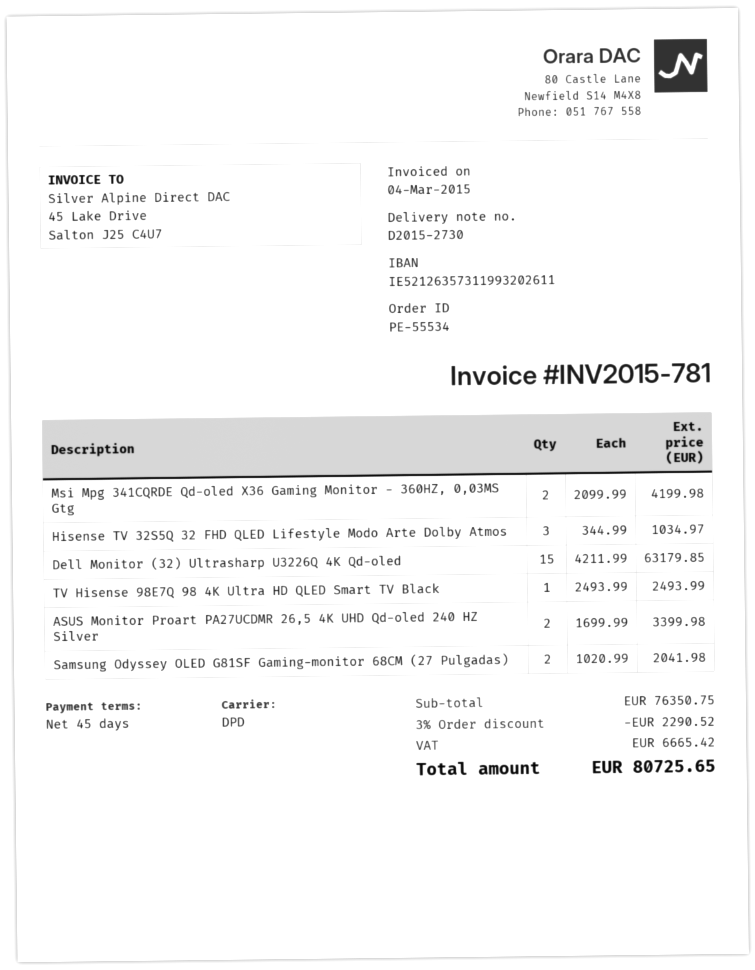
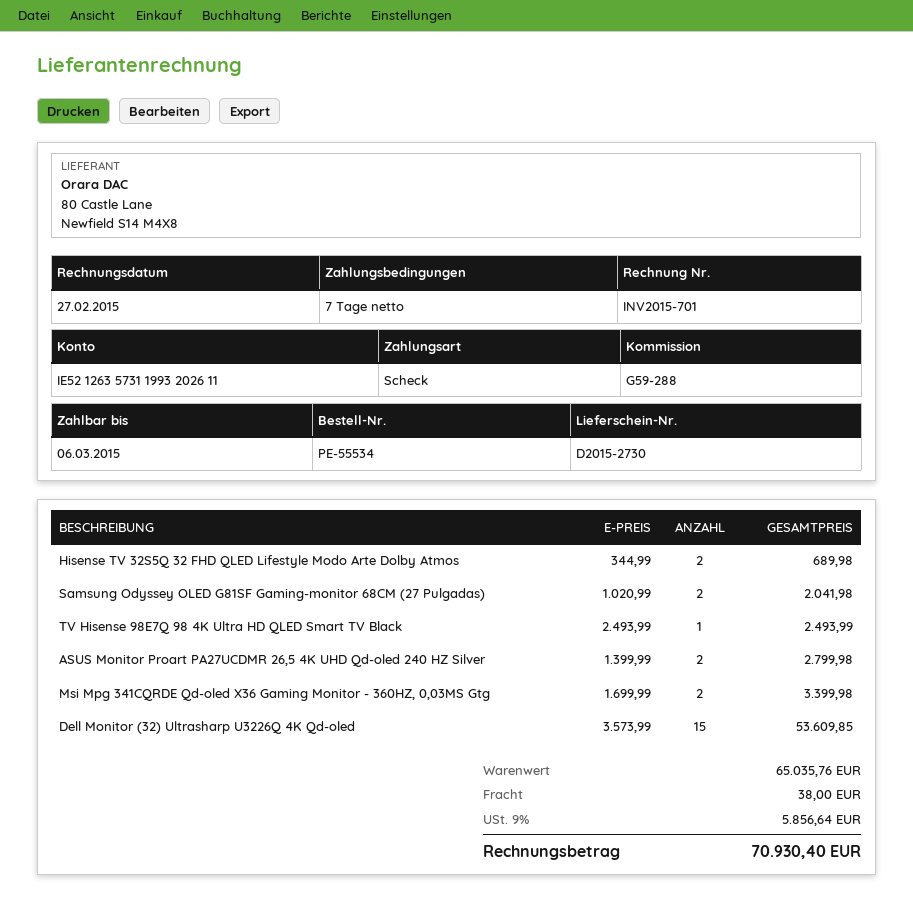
invoice number: INV2015-781 -> INV2015-701
invoice date: 2015-03-04 -> 2015-02-27
payment terms: 45 days -> 7 days
Msi Mpg 341CQRDE Qd-oled X36 Gaming Monitor - 360HZ, 0,03MS Gtg: 2 x 2099.99 = 4199.98 -> 2 x 1699.99 = 3399.98
Hisense TV 32S5Q 32 FHD QLED Lifestyle Modo Arte Dolby Atmos: 3 x 344.99 = 1034.97 -> 2 x 344.99 = 689.98
Dell Monitor (32) Ultrasharp U3226Q 4K Qd-oled: 15 x 4211.99 = 63179.85 -> 15 x 3573.99 = 53609.85
ASUS Monitor Proart PA27UCDMR 26,5 4K UHD Qd-oled 240 HZ Silver: 2 x 1699.99 = 3399.98 -> 2 x 1399.99 = 2799.98
subtotal: 76350.75 -> 65035.76
discount: 3% = 2290.52 -> none
shipping: none -> 38.00
tax: 6665.42 -> 5856.64
total: 80725.65 -> 70930.40

